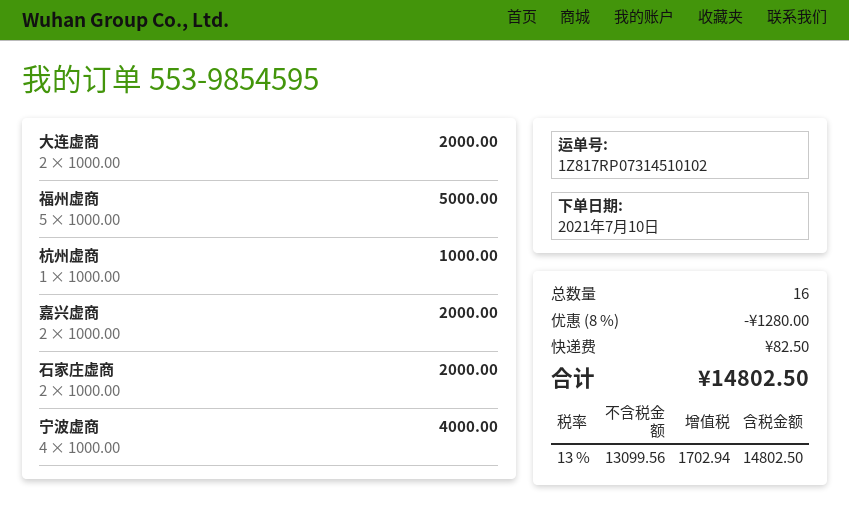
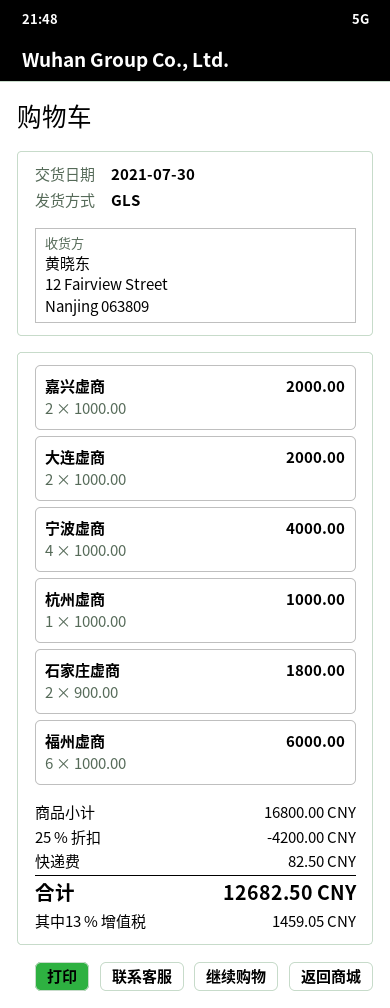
福州虚商: 5 x 1000.00 = 5000.00 -> 6 x 1000.00 = 6000.00
石家庄虚商: 2 x 1000.00 = 2000.00 -> 2 x 900.00 = 1800.00
discount: 8% = 1280.00 -> 25% = 4200.00
tax: 13% = 1702.94 -> 13% = 1459.05
total: 14802.50 -> 12682.50

